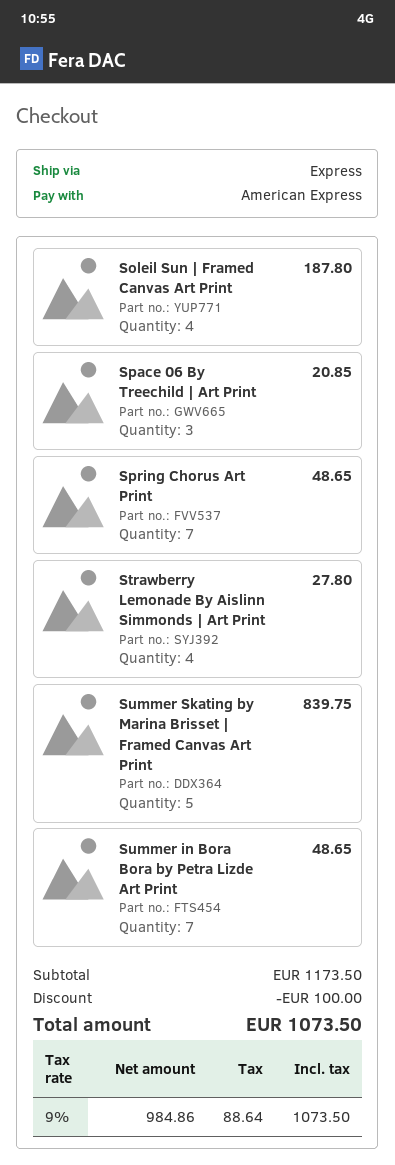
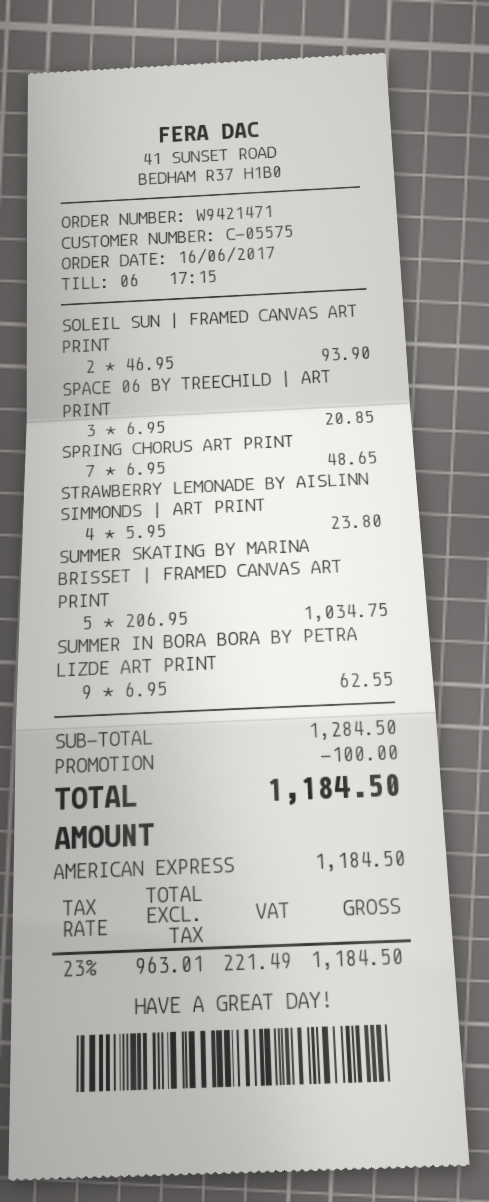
Soleil Sun | Framed Canvas Art Print: 4 for 187.80 -> 2 for 93.90
Strawberry Lemonade By Aislinn Simmonds | Art Print: 4 for 27.80 -> 4 for 23.80
Summer Skating by Marina Brisset | Framed Canvas Art Print: 5 for 839.75 -> 5 for 1034.75
Summer in Bora Bora by Petra Lizde Art Print: 7 for 48.65 -> 9 for 62.55
subtotal: 1173.50 -> 1284.50
net: 984.86 -> 963.01
tax: 9% = 88.64 -> 23% = 221.49
total: 1073.50 -> 1184.50

